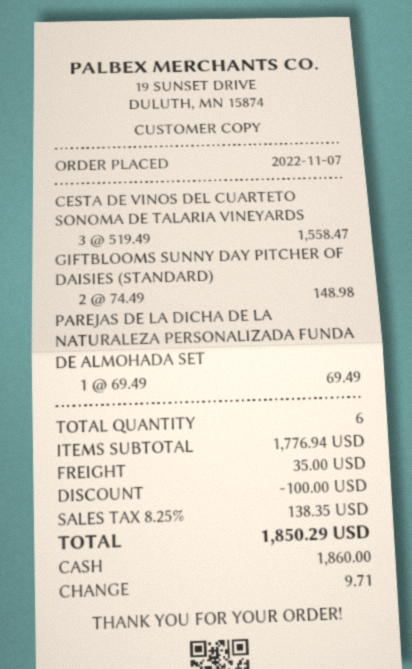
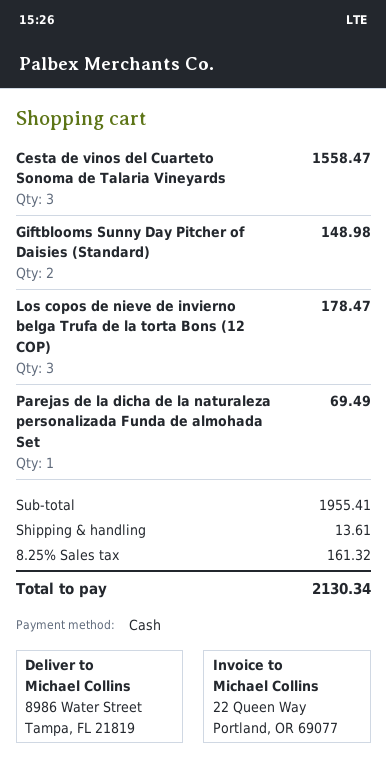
Los copos de nieve de invierno belga Trufa de la torta Bons (12 COP): none -> 3 for 178.47
subtotal: 1776.94 -> 1955.41
discount: 100.00 -> none
shipping: 35.00 -> 13.61
tax: 8.25% = 138.35 -> 8.25% = 161.32
total: 1850.29 -> 2130.34

